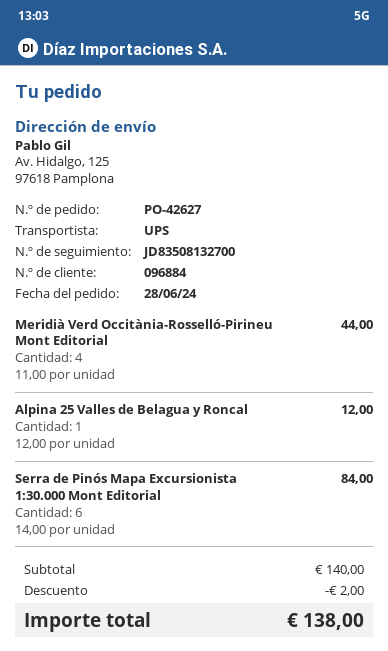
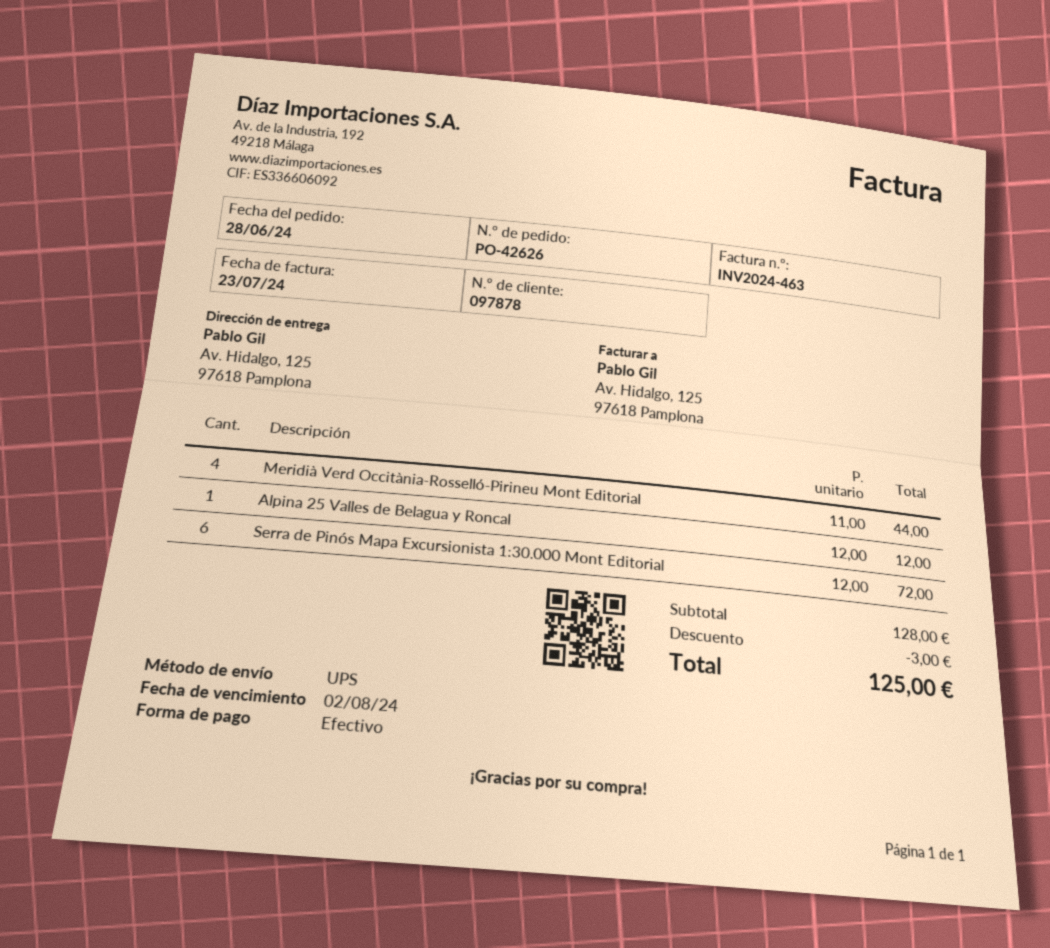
order number: PO-42627 -> PO-42626
customer number: 096884 -> 097878
Serra de Pinós Mapa Excursionista 1:30.000 Mont Editorial: 6 x 14.00 = 84.00 -> 6 x 12.00 = 72.00
subtotal: 140.00 -> 128.00
discount: 2.00 -> 3.00
total: 138.00 -> 125.00

